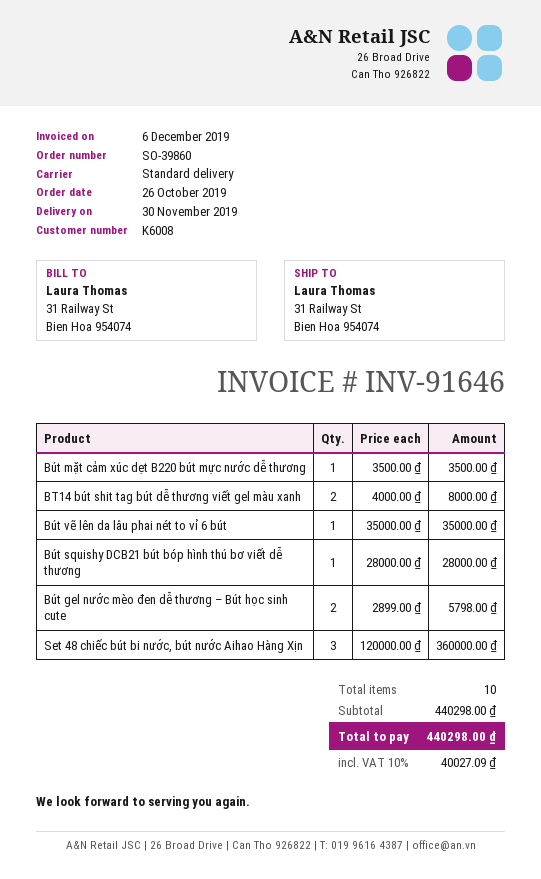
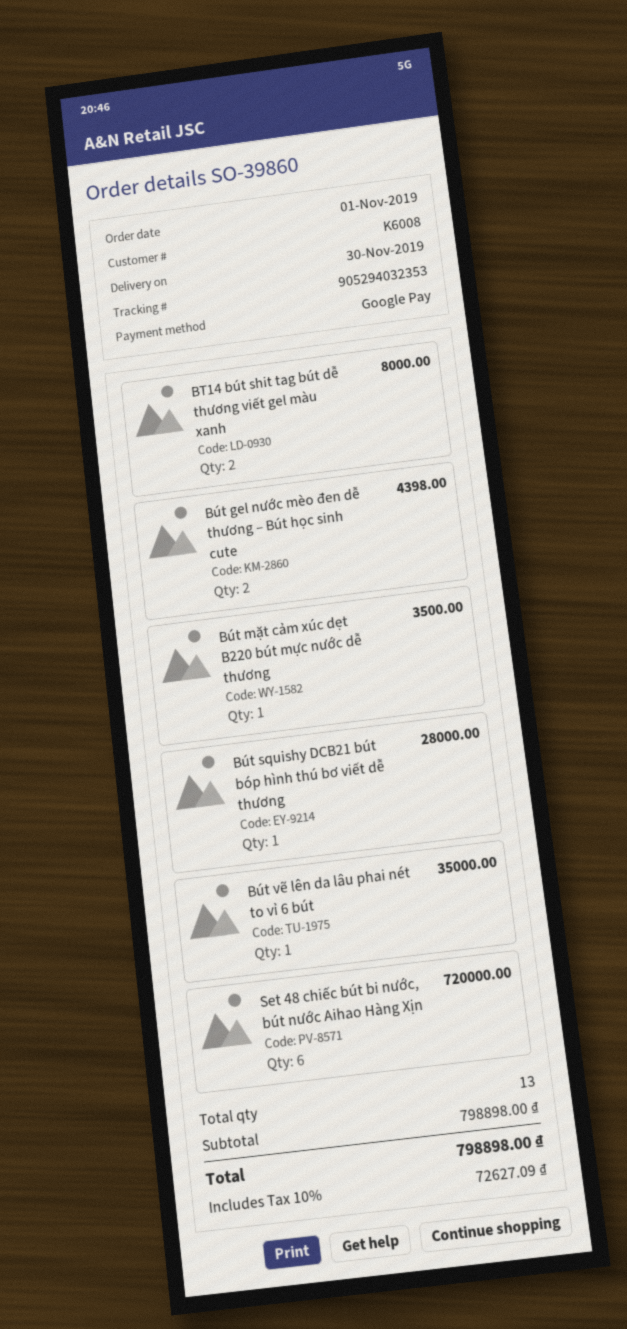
order date: 2019-10-26 -> 2019-11-01
Bút gel nước mèo đen dễ thương – Bút học sinh cute: 2 for 5798.00 -> 2 for 4398.00
Set 48 chiếc bút bi nước, bút nước Aihao Hàng Xịn: 3 for 360000.00 -> 6 for 720000.00
total quantity: 10 -> 13
subtotal: 440298.00 -> 798898.00
tax: 10% = 40027.09 -> 10% = 72627.09
total: 440298.00 -> 798898.00

